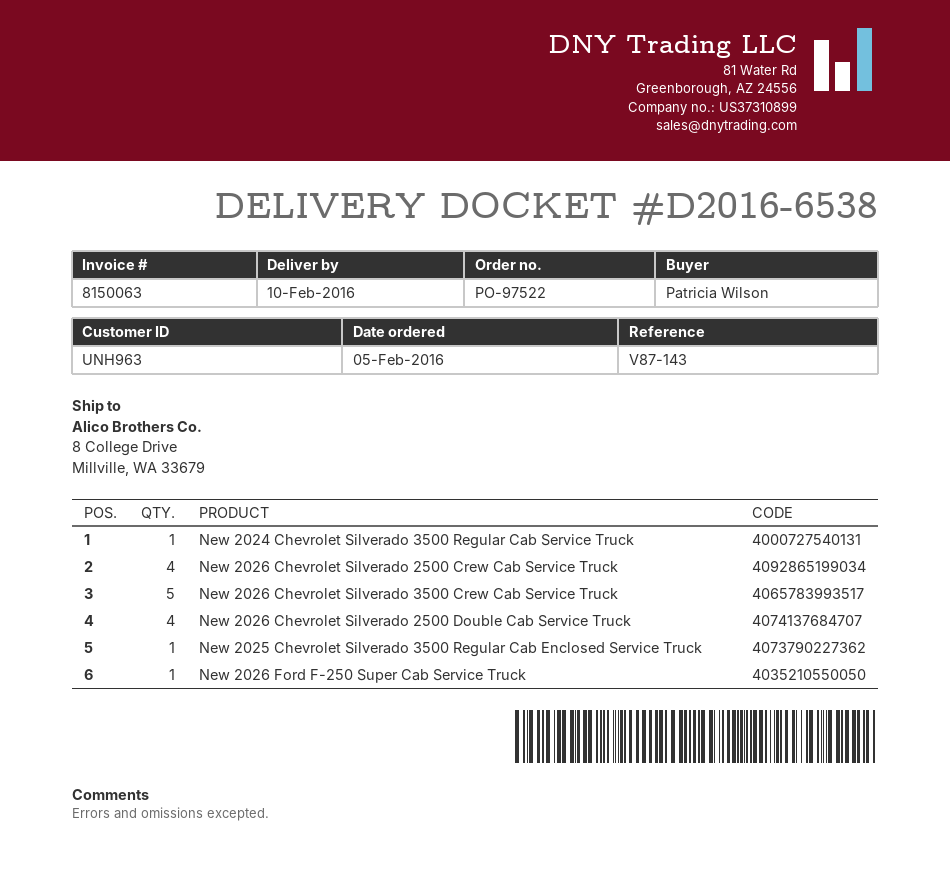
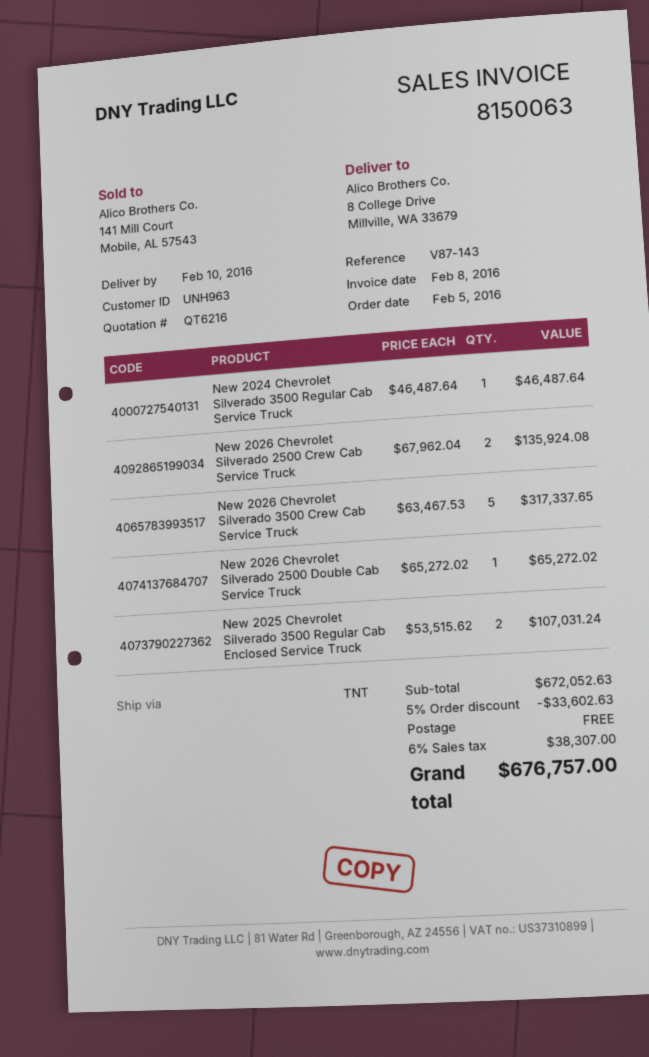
New 2026 Chevrolet Silverado 2500 Crew Cab Service Truck: 4 -> 2
New 2026 Chevrolet Silverado 2500 Double Cab Service Truck: 4 -> 1
New 2025 Chevrolet Silverado 3500 Regular Cab Enclosed Service Truck: 1 -> 2
New 2026 Ford F-250 Super Cab Service Truck: 1 -> none

